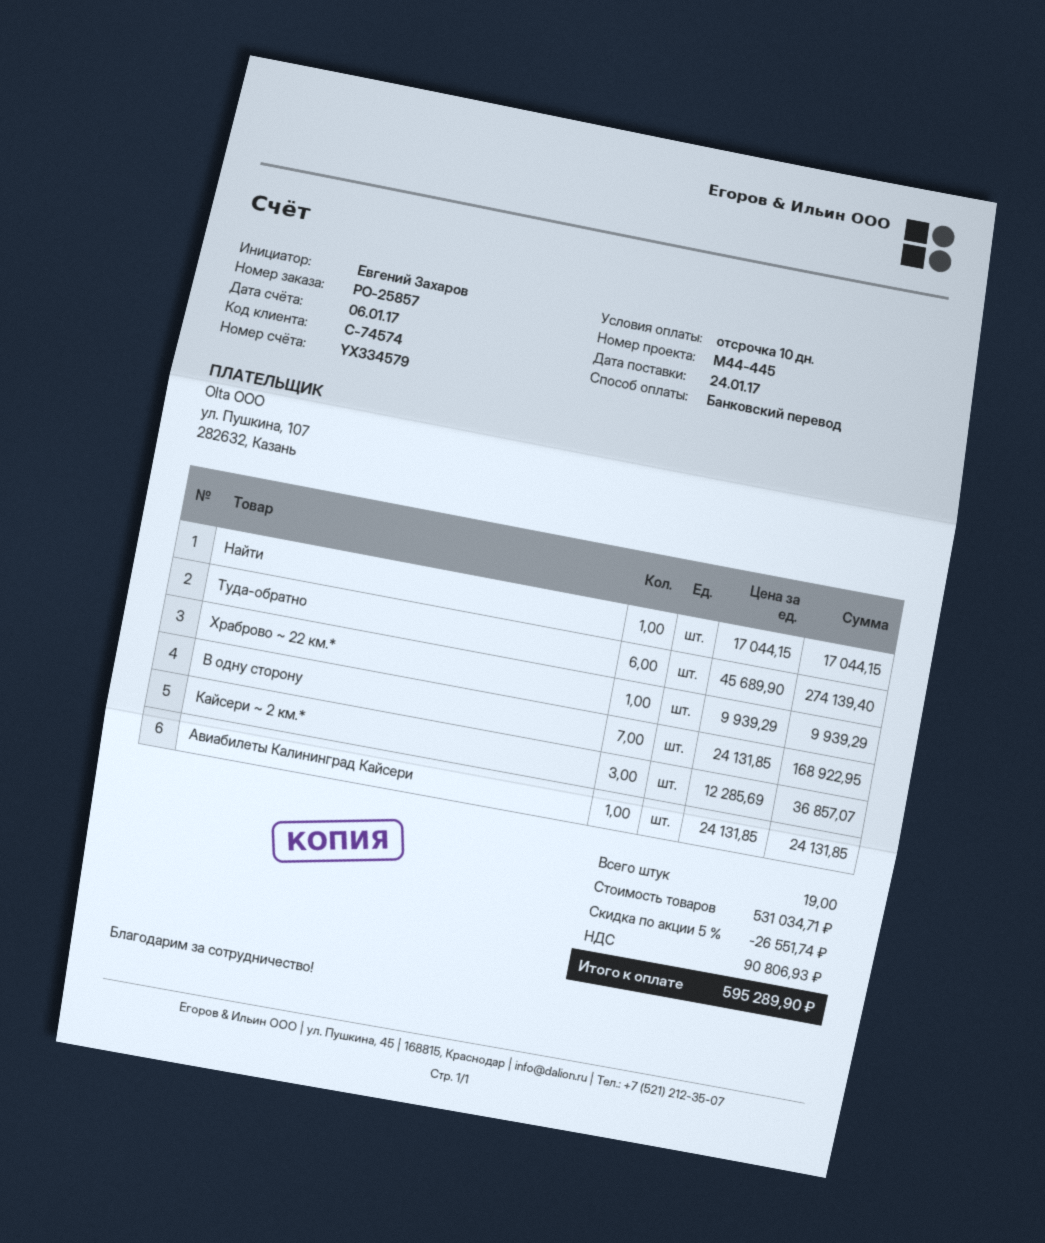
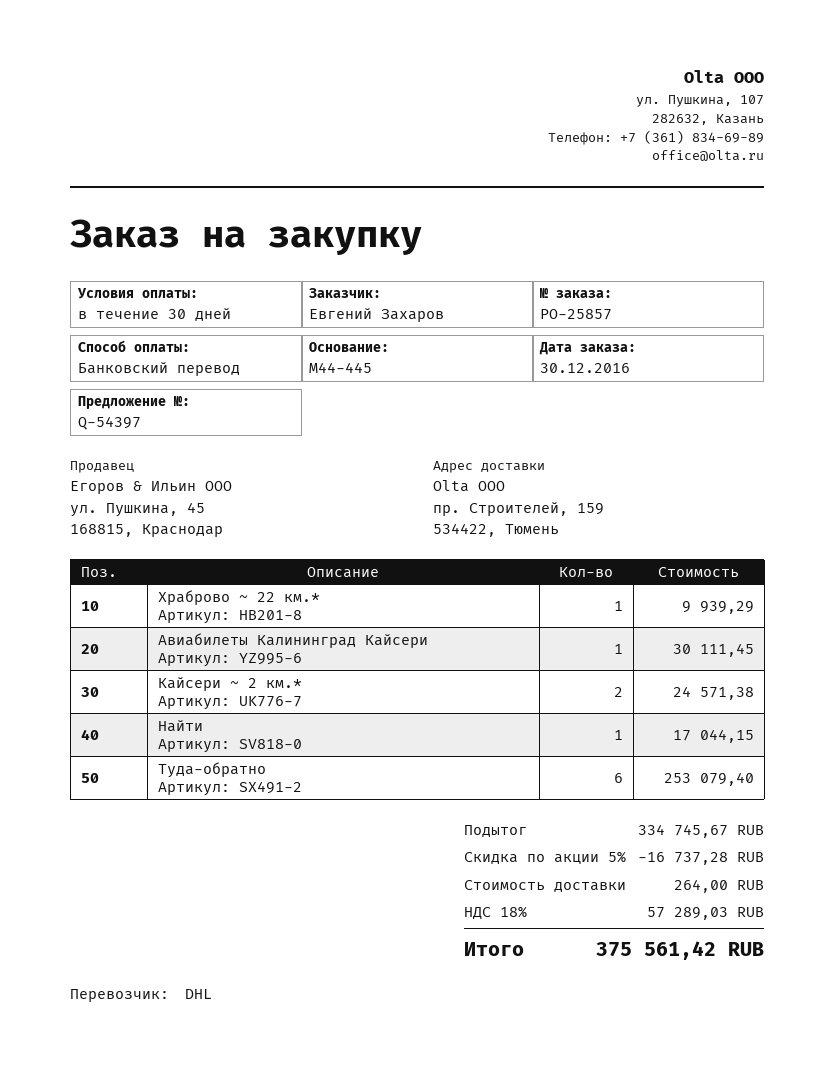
payment terms: 10 days -> 30 days
Туда-обратно: 6 for 274139.40 -> 6 for 253079.40
В одну сторону: 7 for 168922.95 -> none
Кайсери ~ 2 км.*: 3 for 36857.07 -> 2 for 24571.38
Авиабилеты Калининград Кайсери: 1 for 24131.85 -> 1 for 30111.45
subtotal: 531034.71 -> 334745.67
discount: 5% = 26551.74 -> 5% = 16737.28
shipping: none -> 264.00
tax: 90806.93 -> 57289.03
total: 595289.90 -> 375561.42

